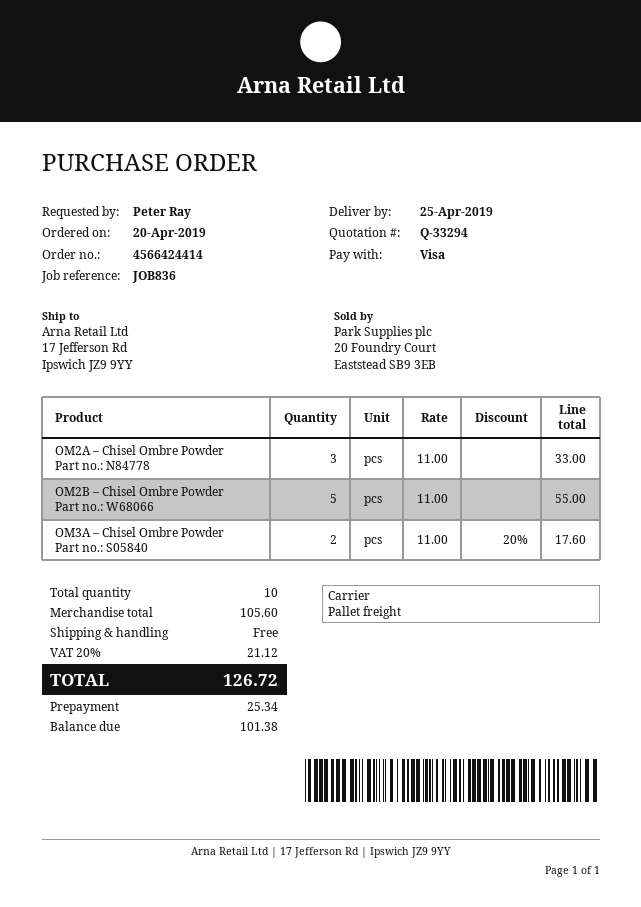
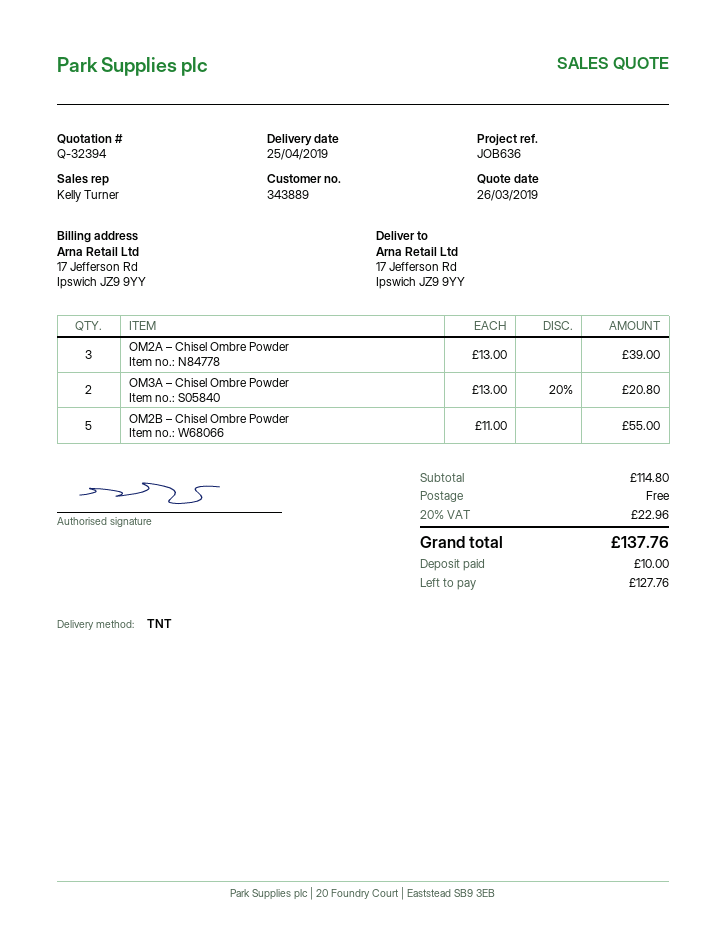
quote number: Q-33294 -> Q-32394
reference: JOB836 -> JOB636
shipping method: pallet freight -> TNT
OM2A – Chisel Ombre Powder: 3 x 11.00 = 33.00 -> 3 x 13.00 = 39.00
OM3A – Chisel Ombre Powder: 2 x 11.00 - 20% = 17.60 -> 2 x 13.00 - 20% = 20.80
subtotal: 105.60 -> 114.80
tax: 20% = 21.12 -> 20% = 22.96
total: 126.72 -> 137.76
deposit: 25.34 -> 10.00
balance: 101.38 -> 127.76

